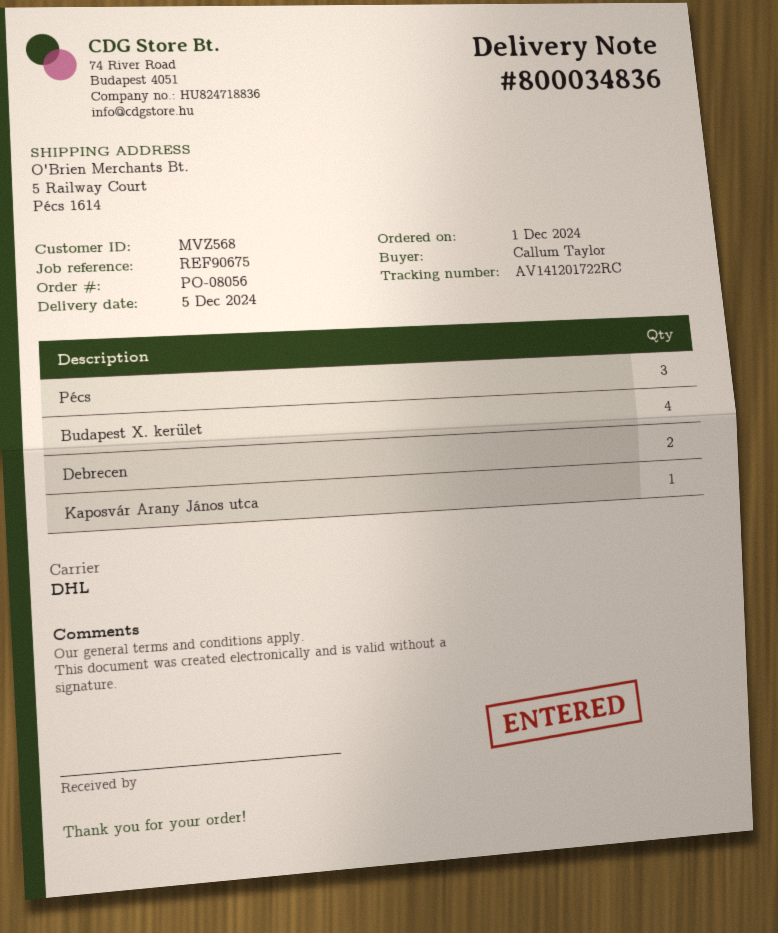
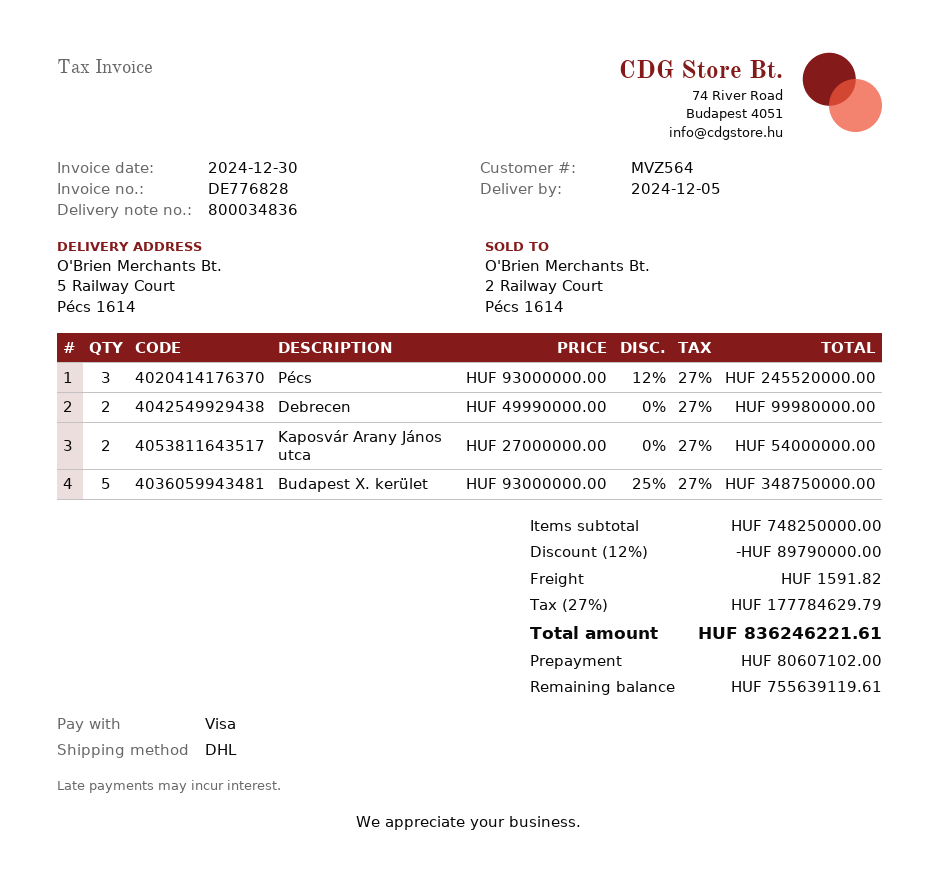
customer number: MVZ568 -> MVZ564
Budapest X. kerület: 4 -> 5
Kaposvár Arany János utca: 1 -> 2

